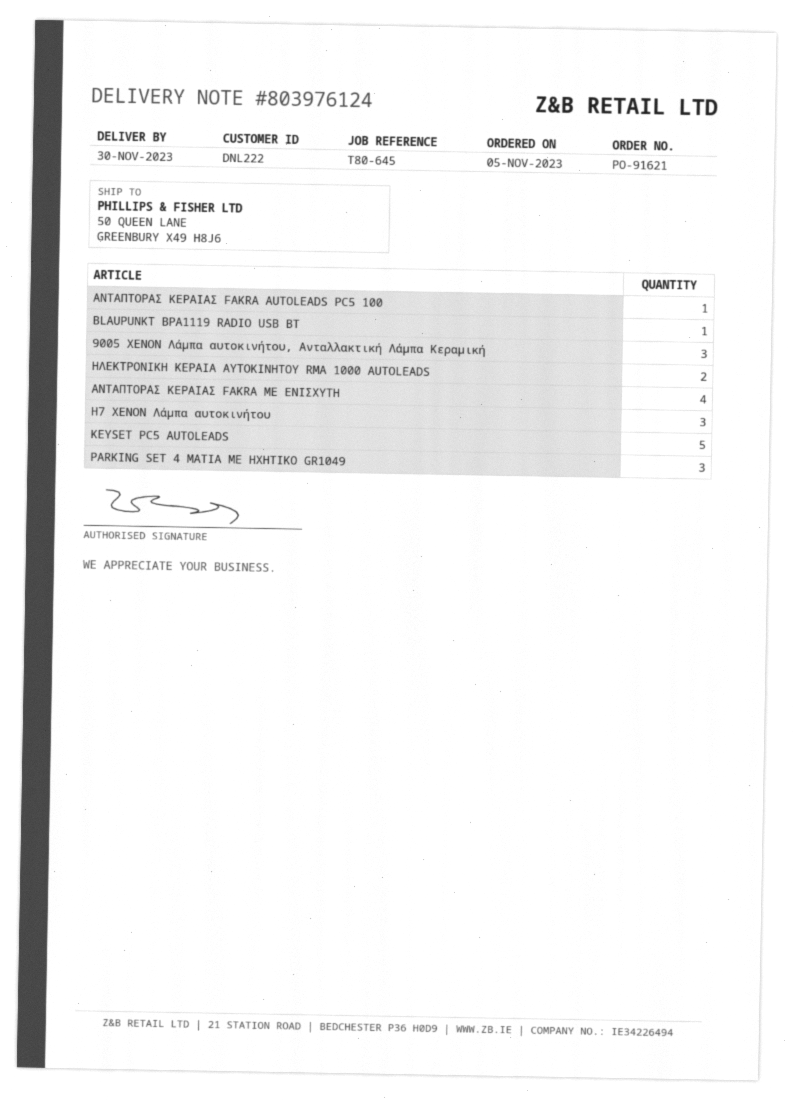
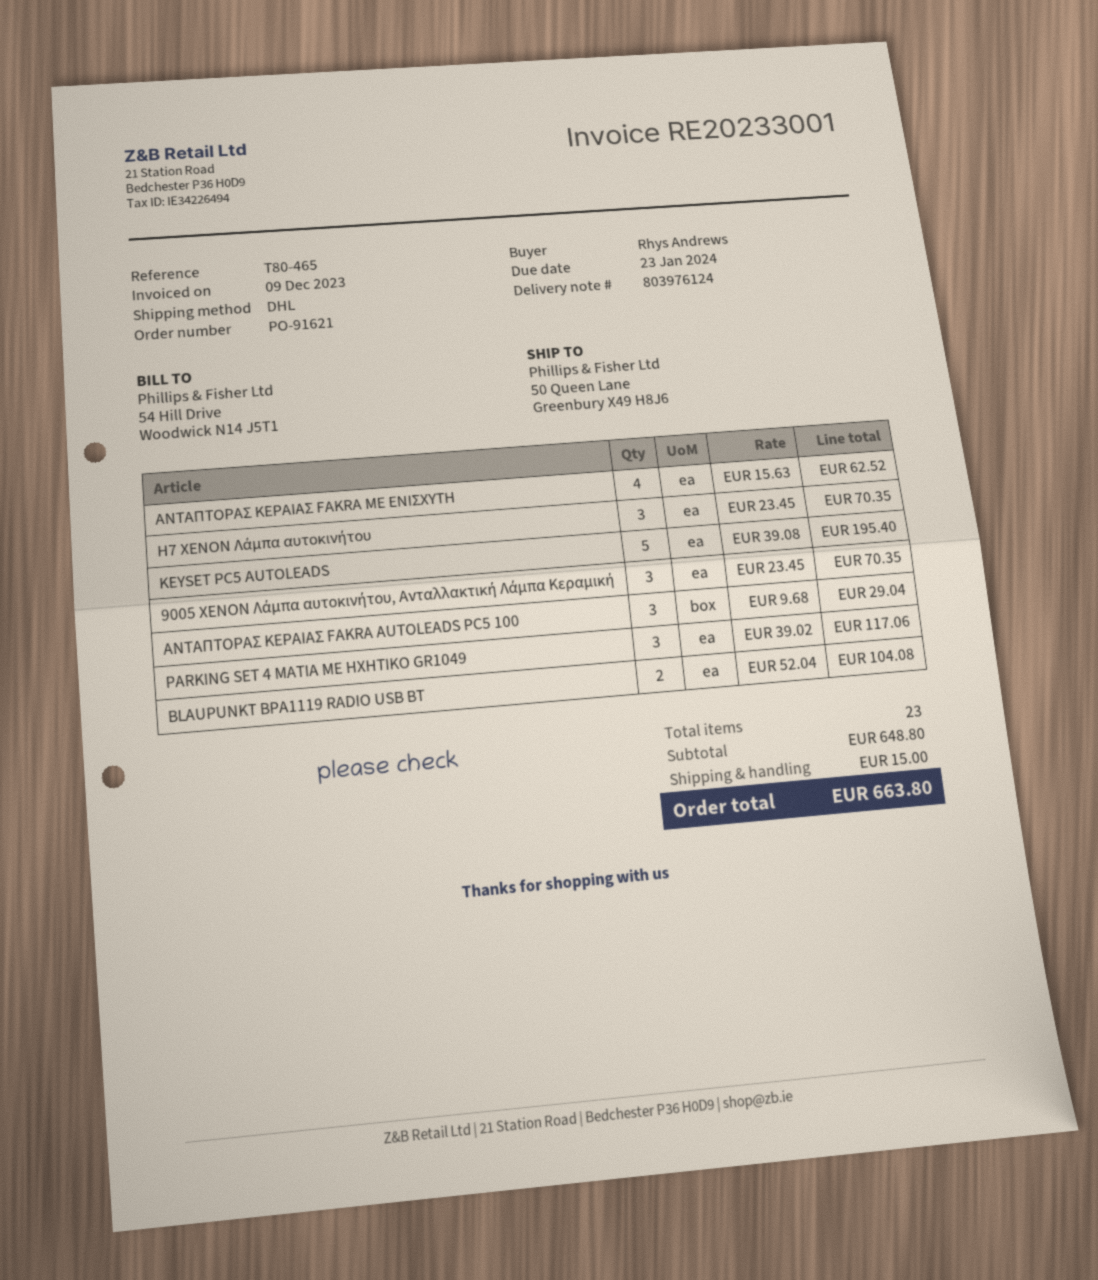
reference: T80-645 -> T80-465
ΑΝΤΑΠΤΟΡΑΣ ΚΕΡΑΙΑΣ FAKRA AUTOLEADS PC5 100: 1 -> 3
BLAUPUNKT BPA1119 RADIO USB BT: 1 -> 2
ΗΛΕΚΤΡΟΝΙΚΗ ΚΕΡΑΙΑ ΑΥΤΟΚΙΝΗΤΟΥ RMA 1000 AUTOLEADS: 2 -> none

